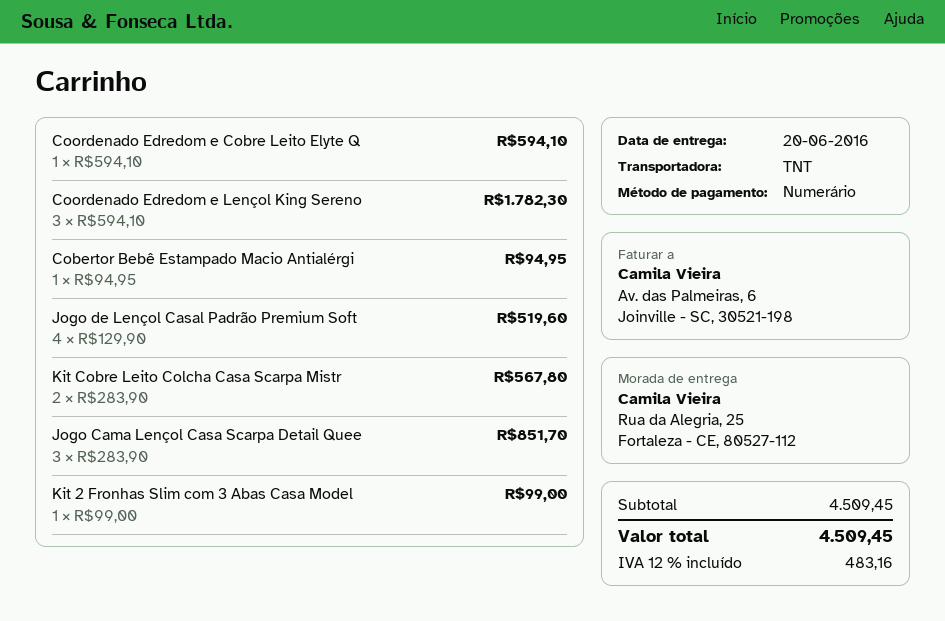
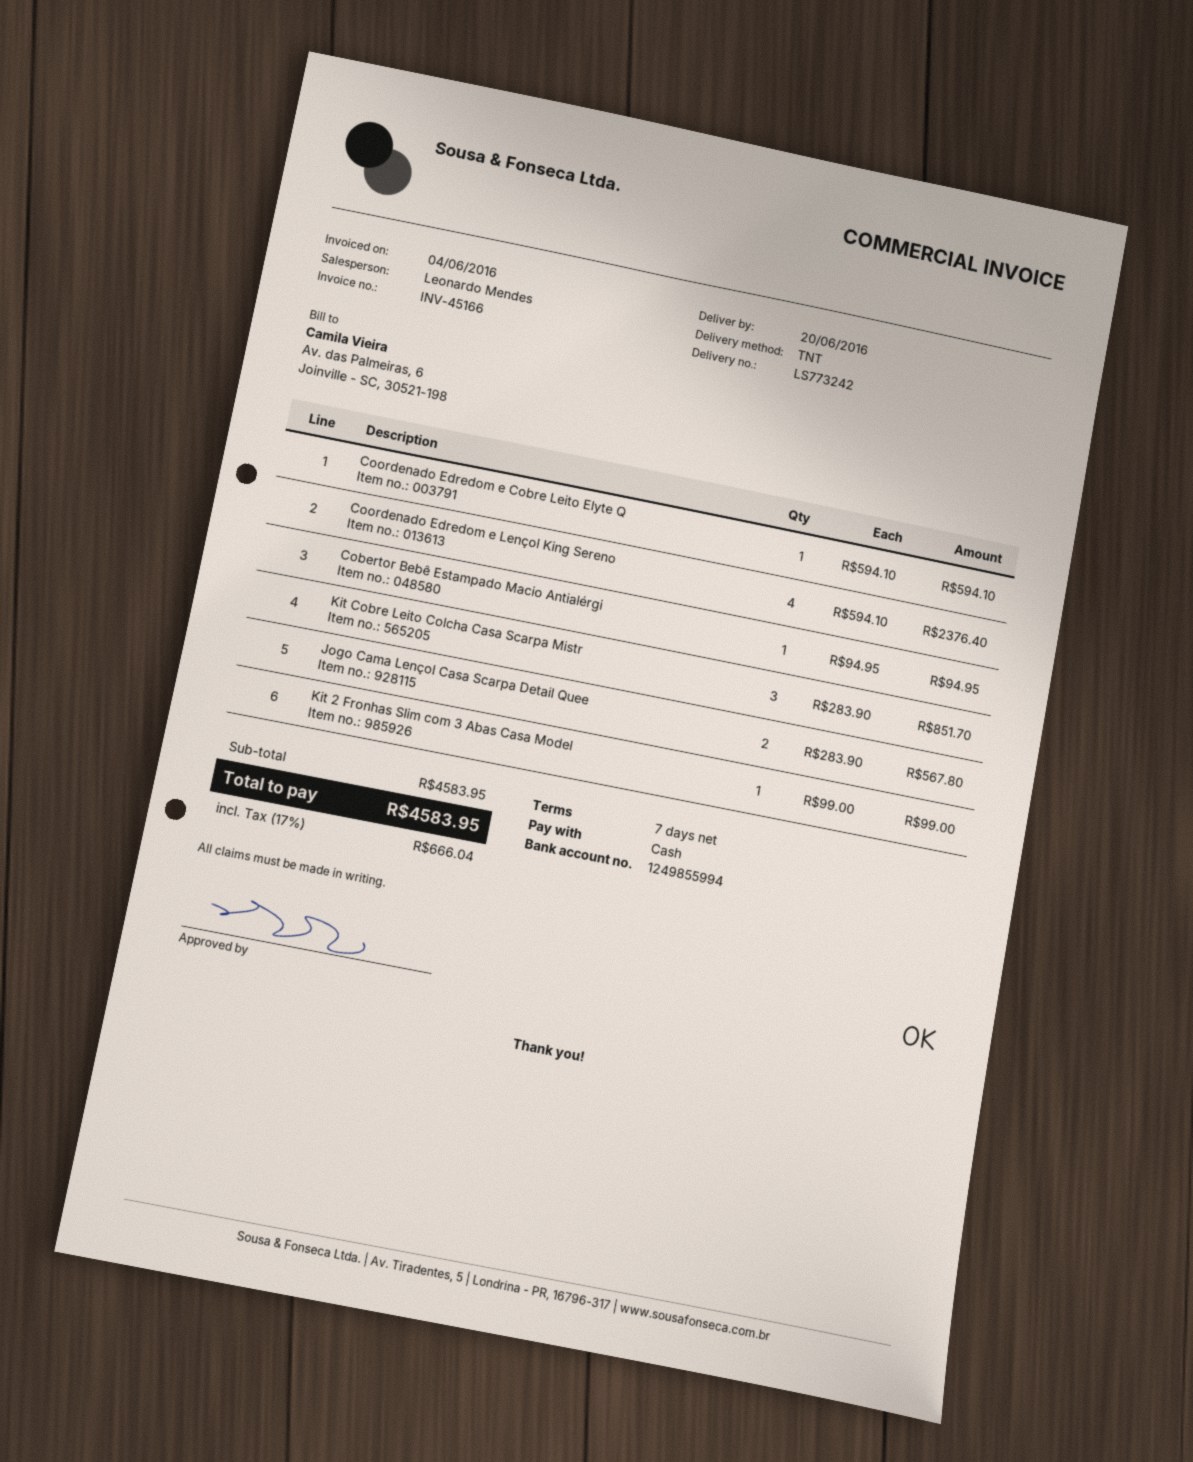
Coordenado Edredom e Lençol King Sereno: 3 x 594.10 = 1782.30 -> 4 x 594.10 = 2376.40
Jogo de Lençol Casal Padrão Premium Soft: 4 x 129.90 = 519.60 -> none
Kit Cobre Leito Colcha Casa Scarpa Mistr: 2 x 283.90 = 567.80 -> 3 x 283.90 = 851.70
Jogo Cama Lençol Casa Scarpa Detail Quee: 3 x 283.90 = 851.70 -> 2 x 283.90 = 567.80
subtotal: 4509.45 -> 4583.95
tax: 12% = 483.16 -> 17% = 666.04
total: 4509.45 -> 4583.95

